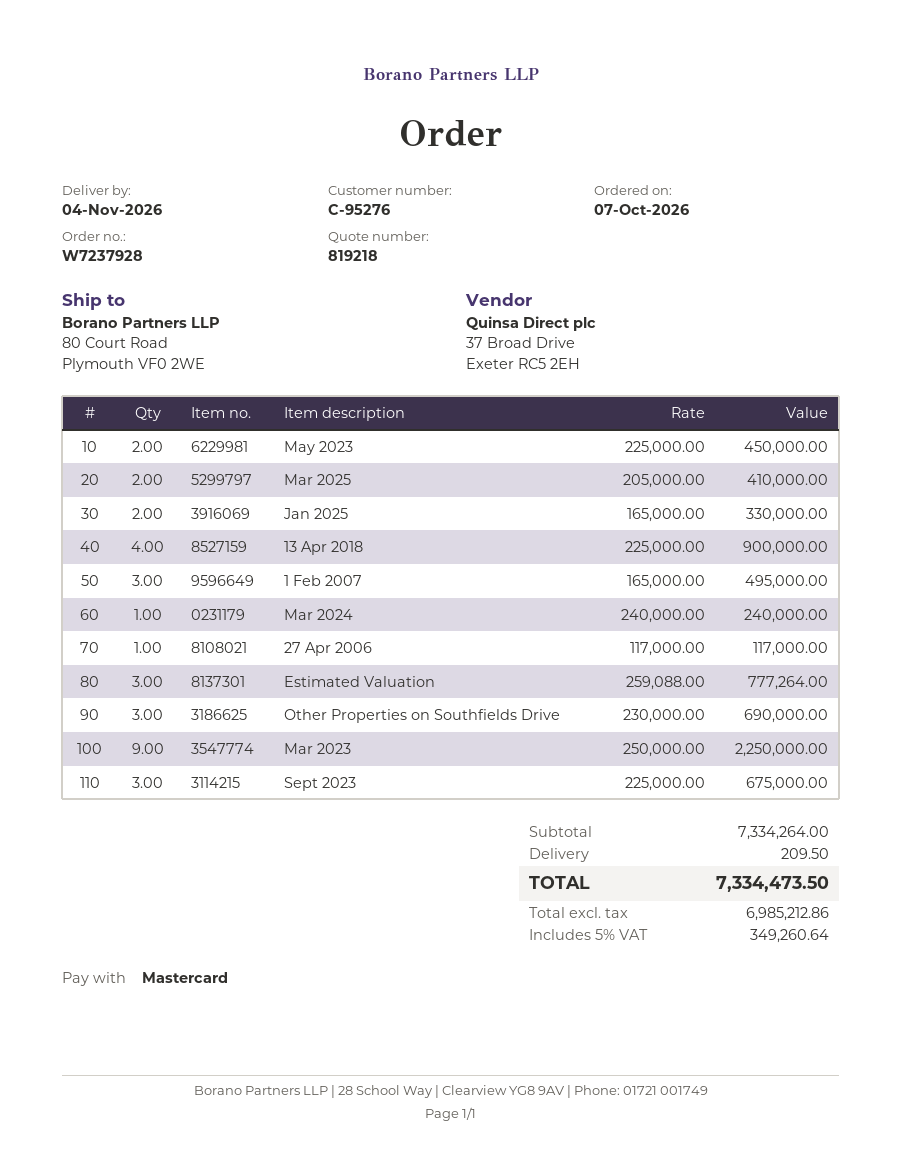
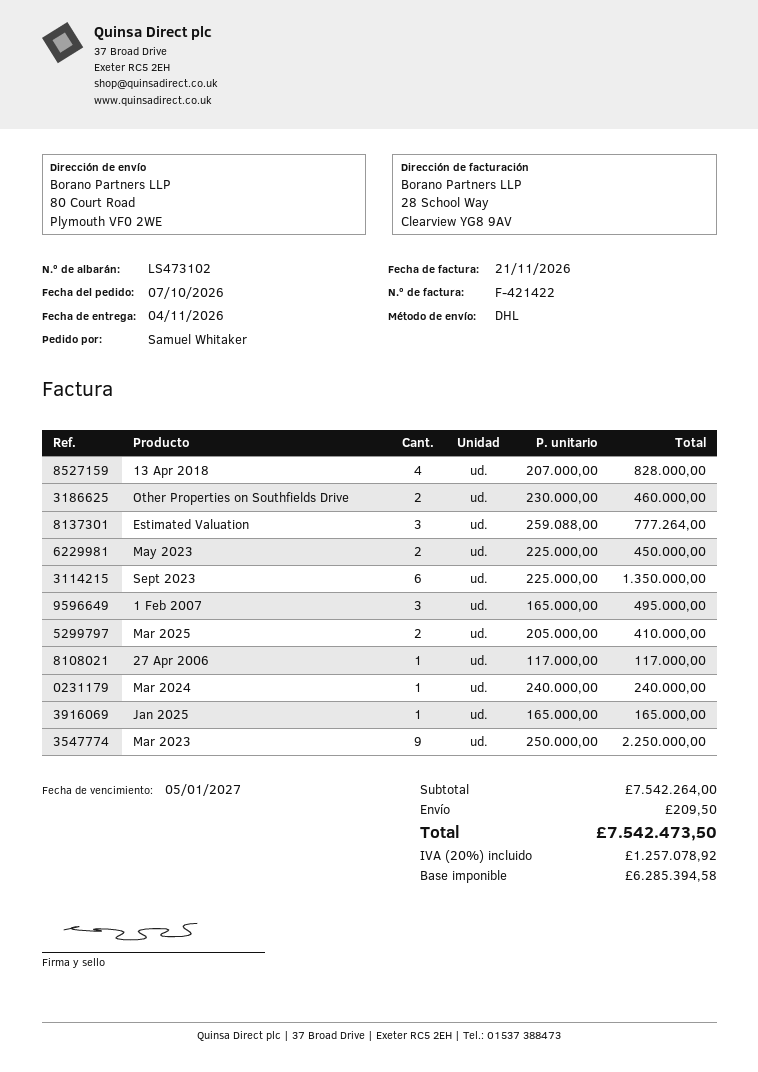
Jan 2025: 2 x 165000.00 = 330000.00 -> 1 x 165000.00 = 165000.00
13 Apr 2018: 4 x 225000.00 = 900000.00 -> 4 x 207000.00 = 828000.00
Other Properties on Southfields Drive: 3 x 230000.00 = 690000.00 -> 2 x 230000.00 = 460000.00
Sept 2023: 3 x 225000.00 = 675000.00 -> 6 x 225000.00 = 1350000.00
subtotal: 7334264.00 -> 7542264.00
net: 6985212.86 -> 6285394.58
tax: 5% = 349260.64 -> 20% = 1257078.92
total: 7334473.50 -> 7542473.50

